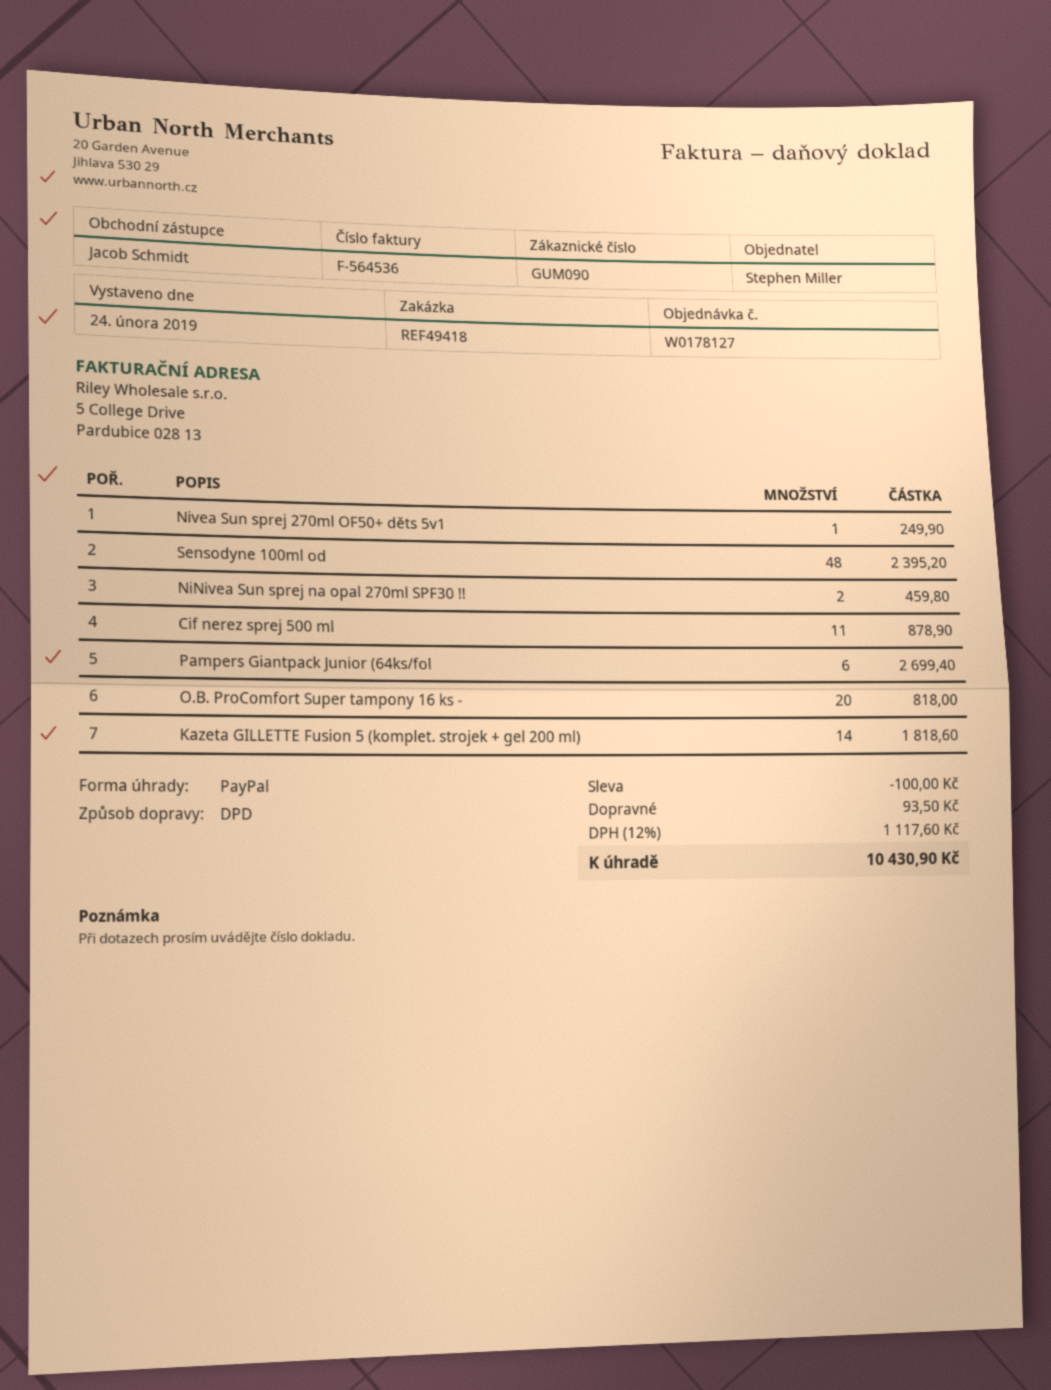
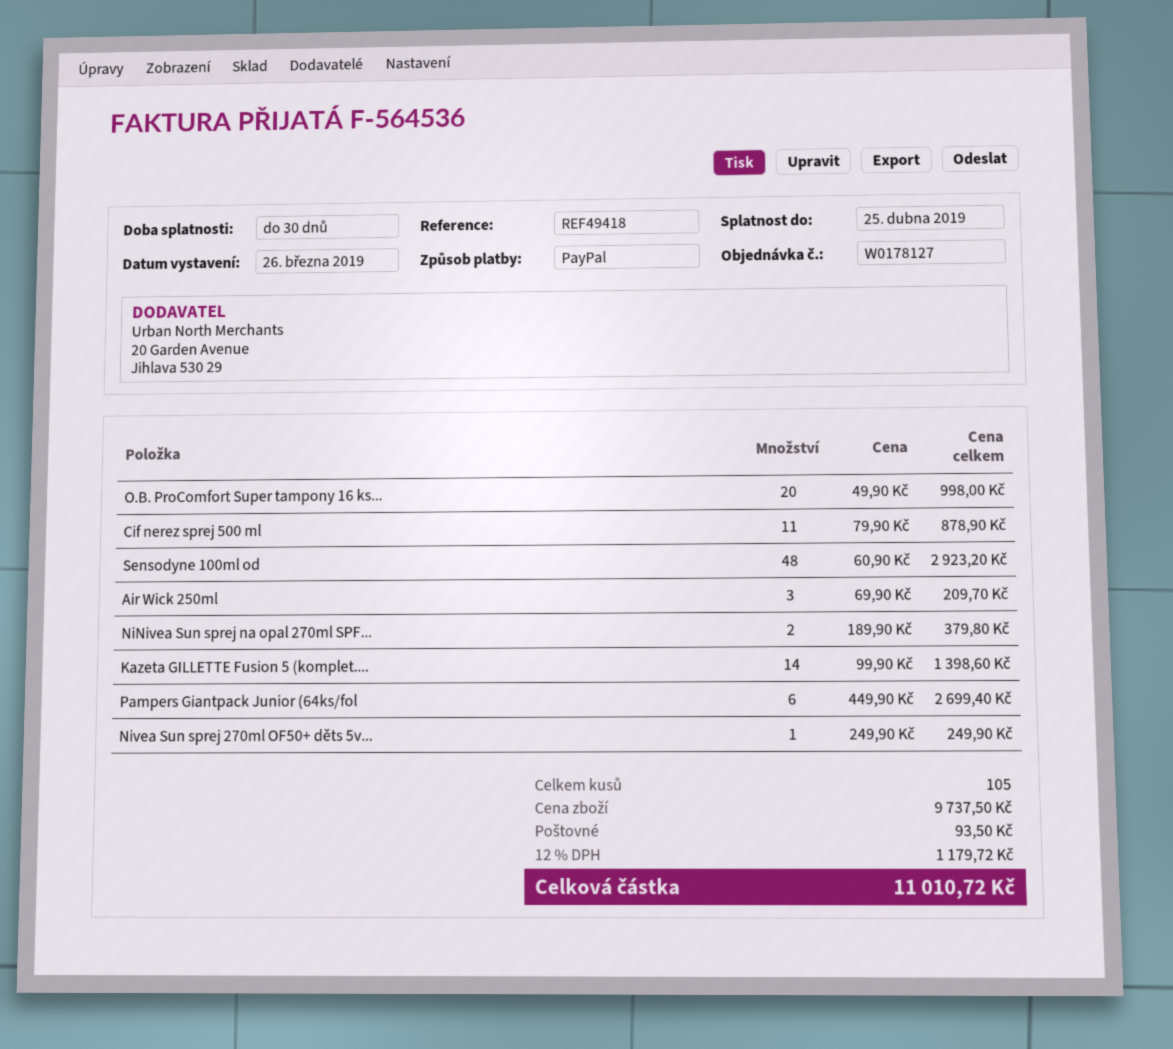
invoice date: 2019-02-24 -> 2019-03-26
Sensodyne 100ml od: 48 for 2395.20 -> 48 for 2923.20
NiNivea Sun sprej na opal 270ml SPF30 !!: 2 for 459.80 -> 2 for 379.80
O.B. ProComfort Super tampony 16 ks -: 20 for 818.00 -> 20 for 998.00
Kazeta GILLETTE Fusion 5 (komplet. strojek + gel 200 ml): 14 for 1818.60 -> 14 for 1398.60
Air Wick 250ml: none -> 3 for 209.70
discount: 100.00 -> none
tax: 12% = 1117.60 -> 12% = 1179.72
total: 10430.90 -> 11010.72

